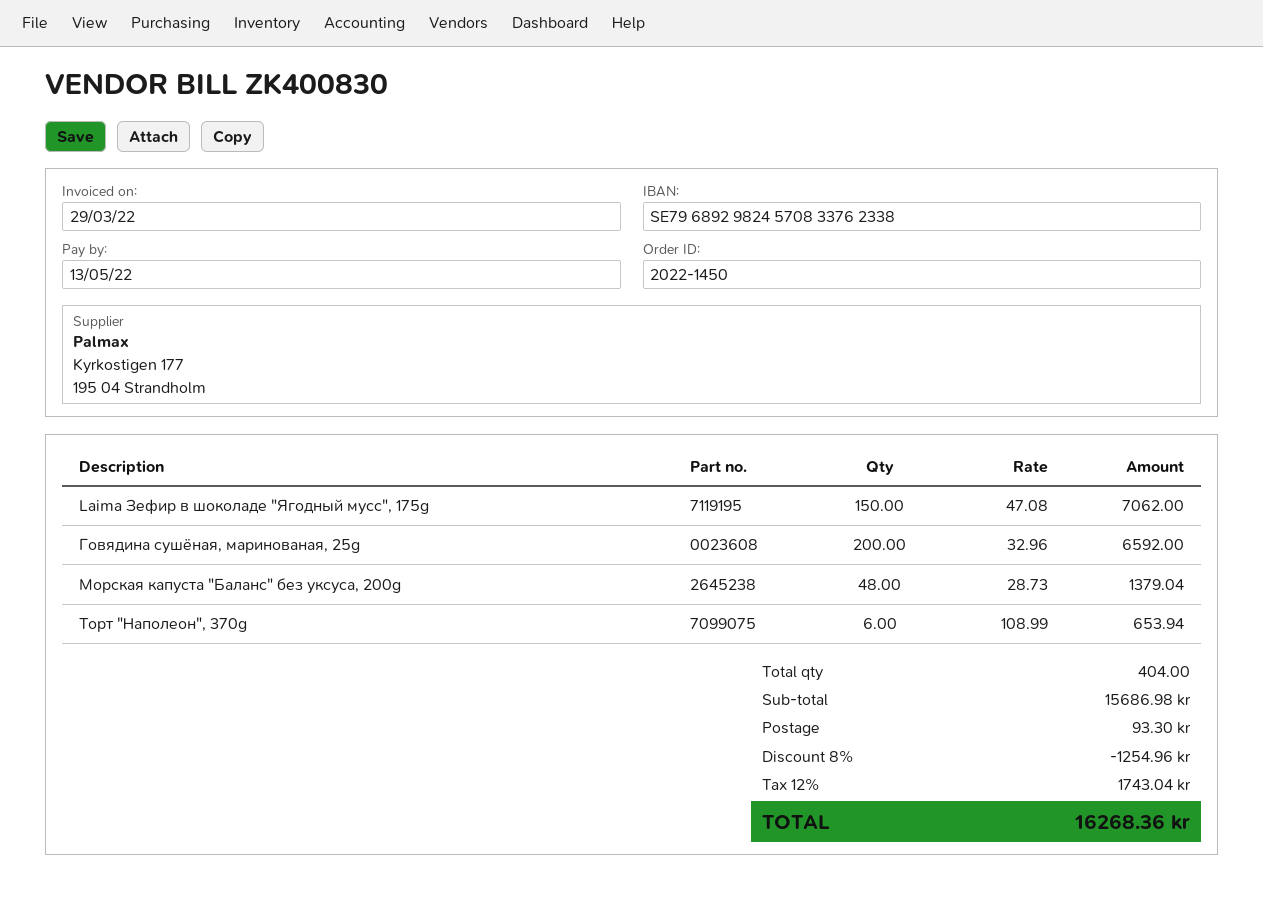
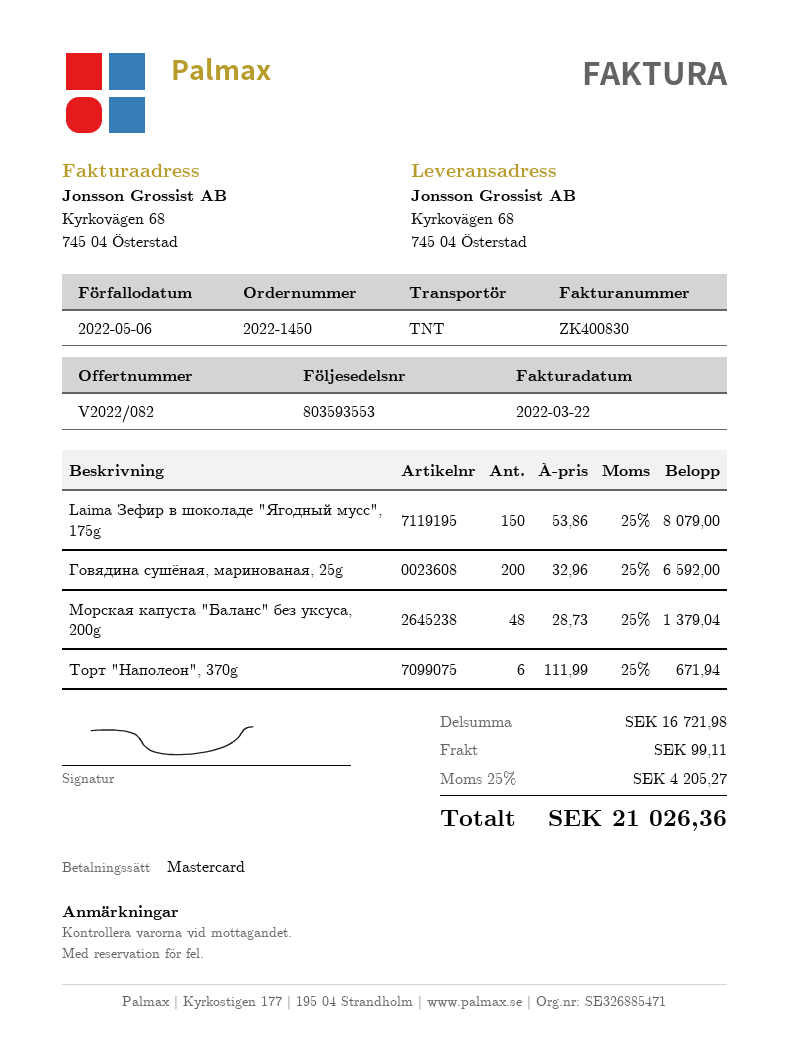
invoice date: 2022-03-29 -> 2022-03-22
due date: 2022-05-13 -> 2022-05-06
Laima Зефир в шоколаде "Ягодный мусс", 175g: 150 x 47.08 = 7062.00 -> 150 x 53.86 = 8079.00
Торт "Наполеон", 370g: 6 x 108.99 = 653.94 -> 6 x 111.99 = 671.94
subtotal: 15686.98 -> 16721.98
discount: 8% = 1254.96 -> none
shipping: 93.30 -> 99.11
tax: 12% = 1743.04 -> 25% = 4205.27
total: 16268.36 -> 21026.36

